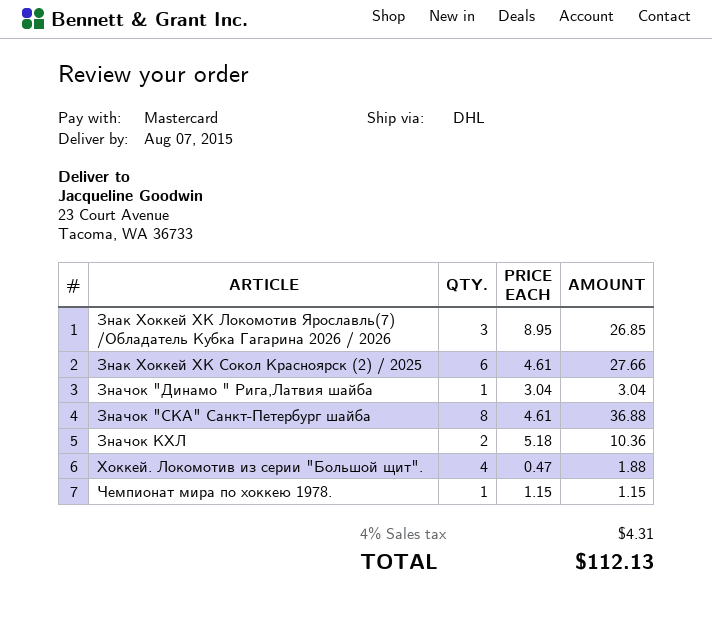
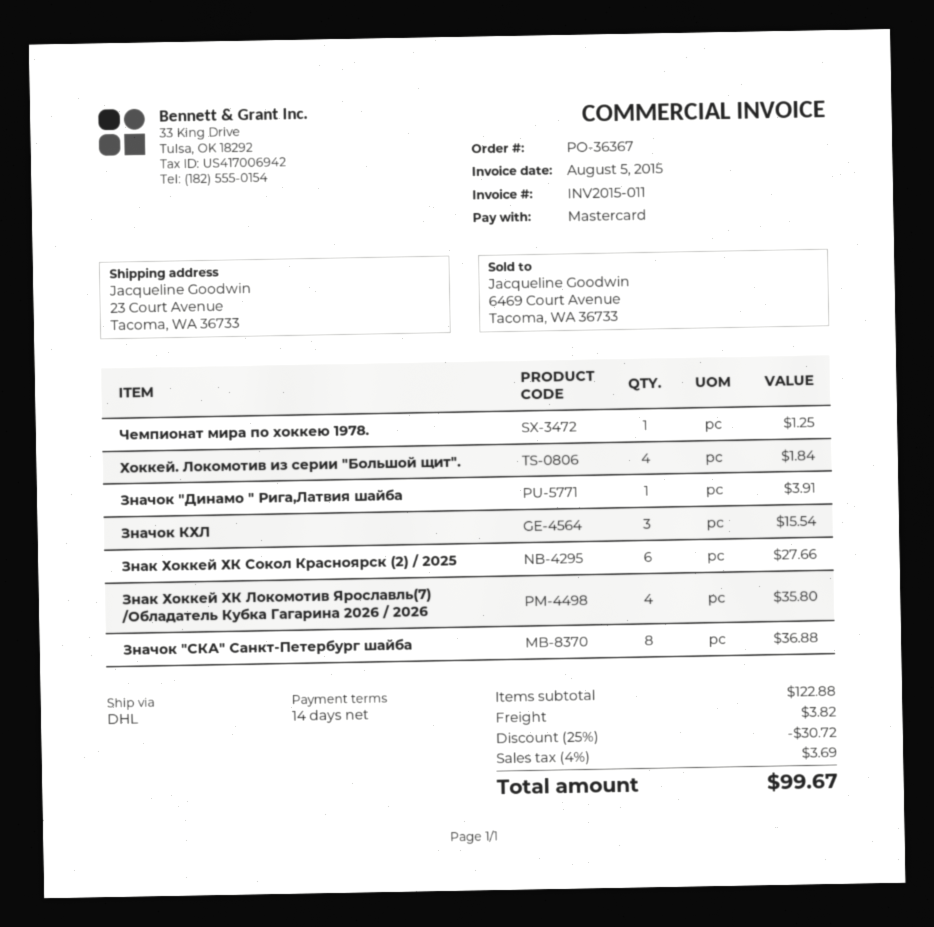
Знак Хоккей ХК Локомотив Ярославль(7) /Обладатель Кубка Гагарина 2026 / 2026: 3 for 26.85 -> 4 for 35.80
Значок "Динамо " Рига,Латвия шайба: 1 for 3.04 -> 1 for 3.91
Значок КХЛ: 2 for 10.36 -> 3 for 15.54
Хоккей. Локомотив из серии "Большой щит".: 4 for 1.88 -> 4 for 1.84
Чемпионат мира по хоккею 1978.: 1 for 1.15 -> 1 for 1.25
discount: none -> 25% = 30.72
shipping: none -> 3.82
tax: 4% = 4.31 -> 4% = 3.69
total: 112.13 -> 99.67

